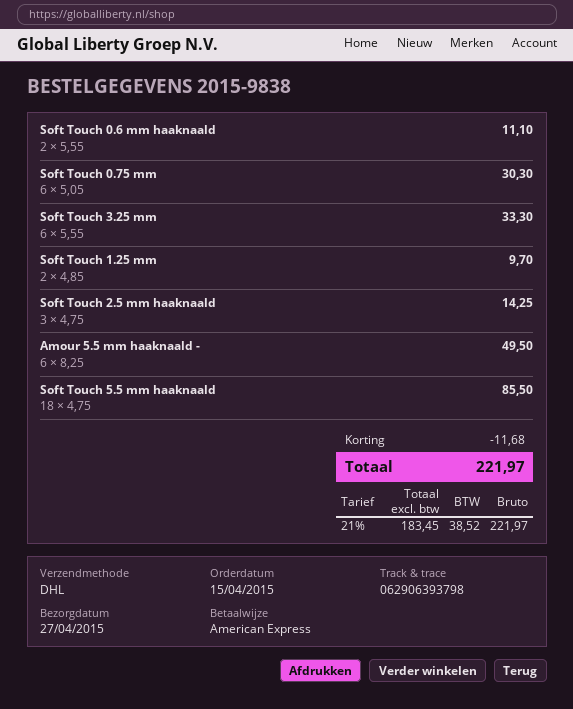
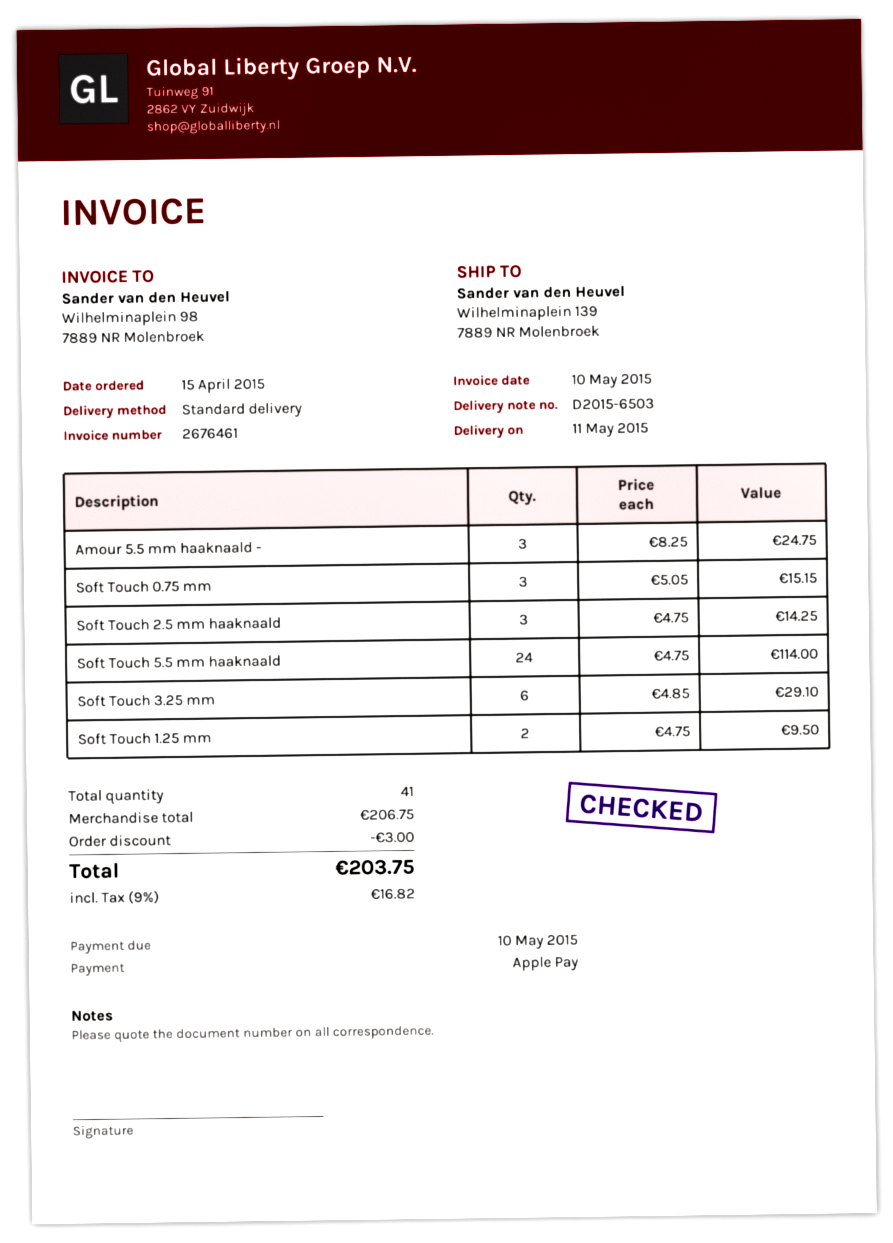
delivery date: 2015-04-27 -> 2015-05-11
payment method: American Express -> Apple Pay
shipping method: DHL -> standard
Soft Touch 0.6 mm haaknaald: 2 x 5.55 = 11.10 -> none
Soft Touch 0.75 mm: 6 x 5.05 = 30.30 -> 3 x 5.05 = 15.15
Soft Touch 3.25 mm: 6 x 5.55 = 33.30 -> 6 x 4.85 = 29.10
Soft Touch 1.25 mm: 2 x 4.85 = 9.70 -> 2 x 4.75 = 9.50
Amour 5.5 mm haaknaald -: 6 x 8.25 = 49.50 -> 3 x 8.25 = 24.75
Soft Touch 5.5 mm haaknaald: 18 x 4.75 = 85.50 -> 24 x 4.75 = 114.00
discount: 11.68 -> 3.00
tax: 21% = 38.52 -> 9% = 16.82
total: 221.97 -> 203.75

